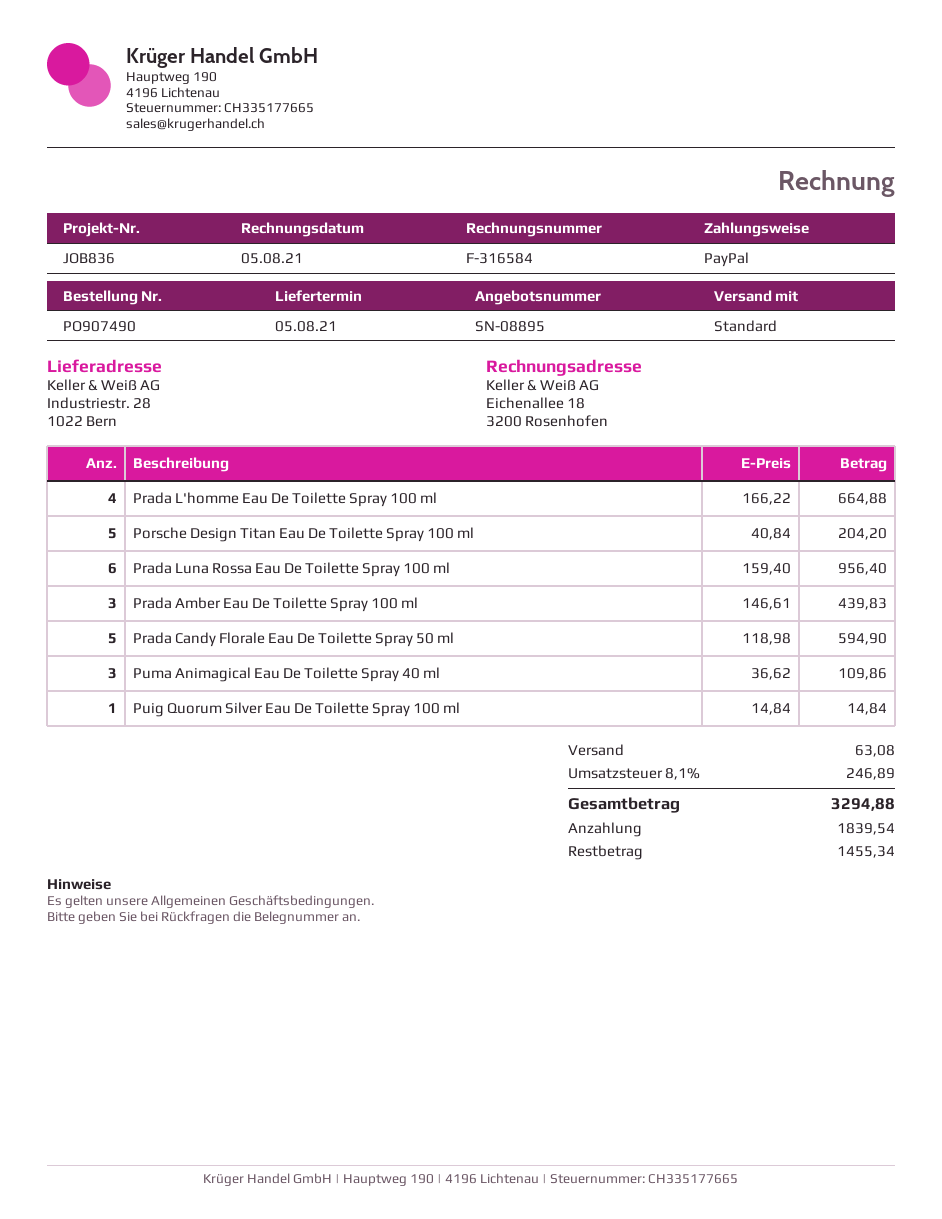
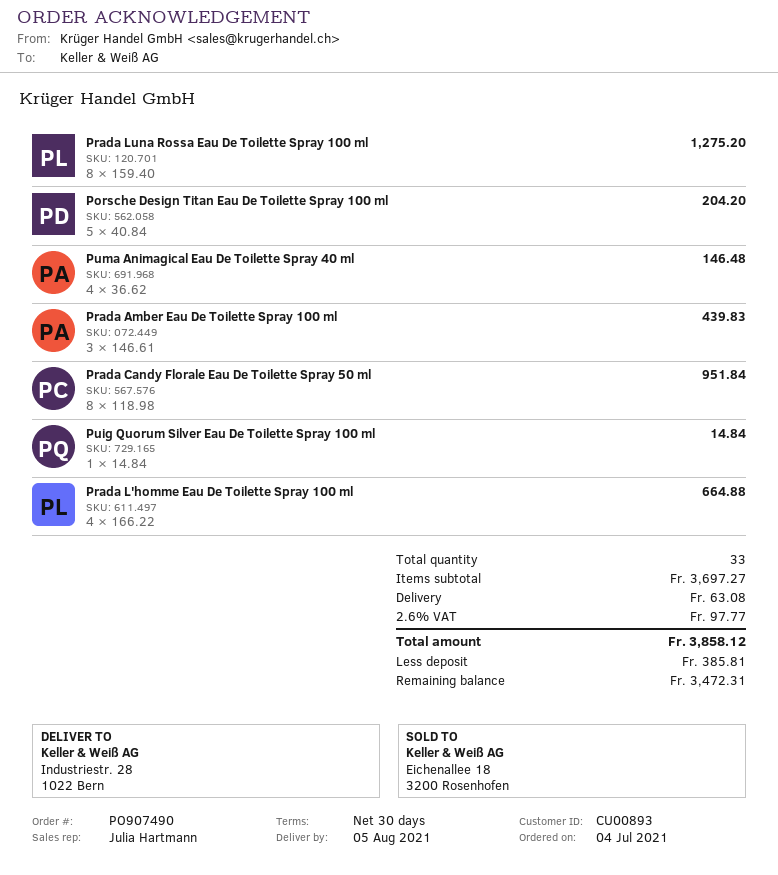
Prada Luna Rossa Eau De Toilette Spray 100 ml: 6 x 159.40 = 956.40 -> 8 x 159.40 = 1275.20
Prada Candy Florale Eau De Toilette Spray 50 ml: 5 x 118.98 = 594.90 -> 8 x 118.98 = 951.84
Puma Animagical Eau De Toilette Spray 40 ml: 3 x 36.62 = 109.86 -> 4 x 36.62 = 146.48
tax: 8.1% = 246.89 -> 2.6% = 97.77
total: 3294.88 -> 3858.12
deposit: 1839.54 -> 385.81
balance: 1455.34 -> 3472.31

